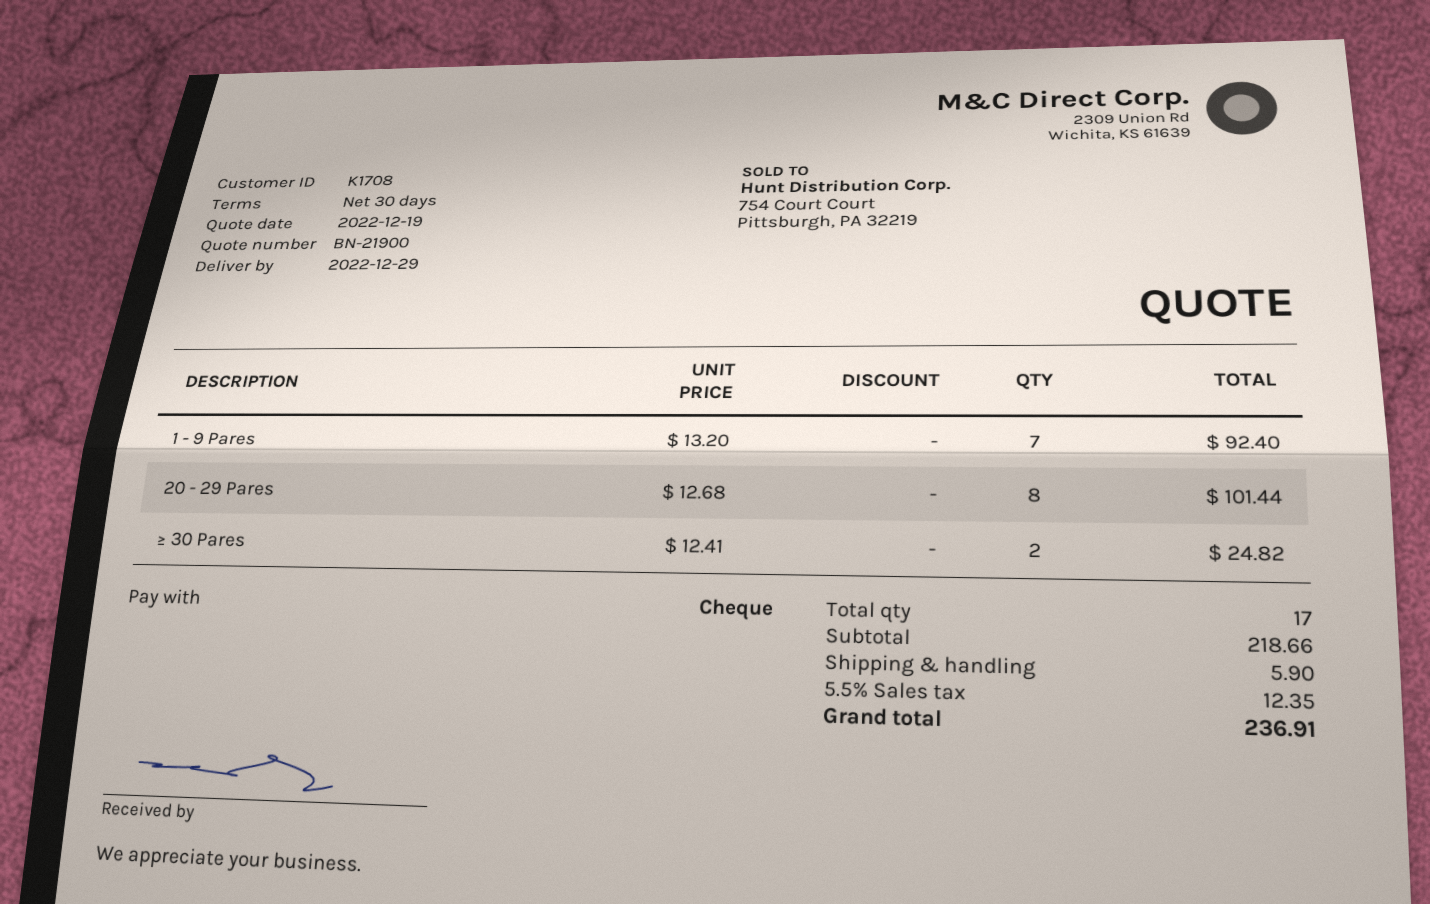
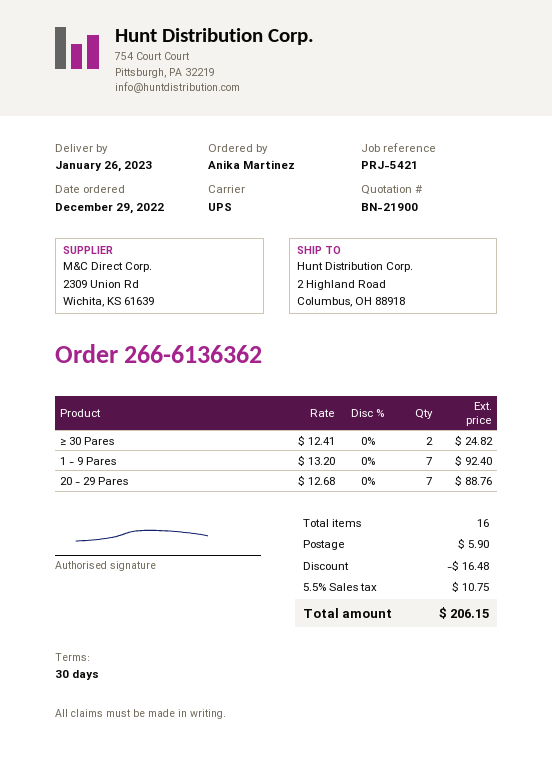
delivery date: 2022-12-29 -> 2023-01-26
20 - 29 Pares: 8 x 12.68 = 101.44 -> 7 x 12.68 = 88.76
total quantity: 17 -> 16
discount: none -> 16.48
tax: 5.5% = 12.35 -> 5.5% = 10.75
total: 236.91 -> 206.15

